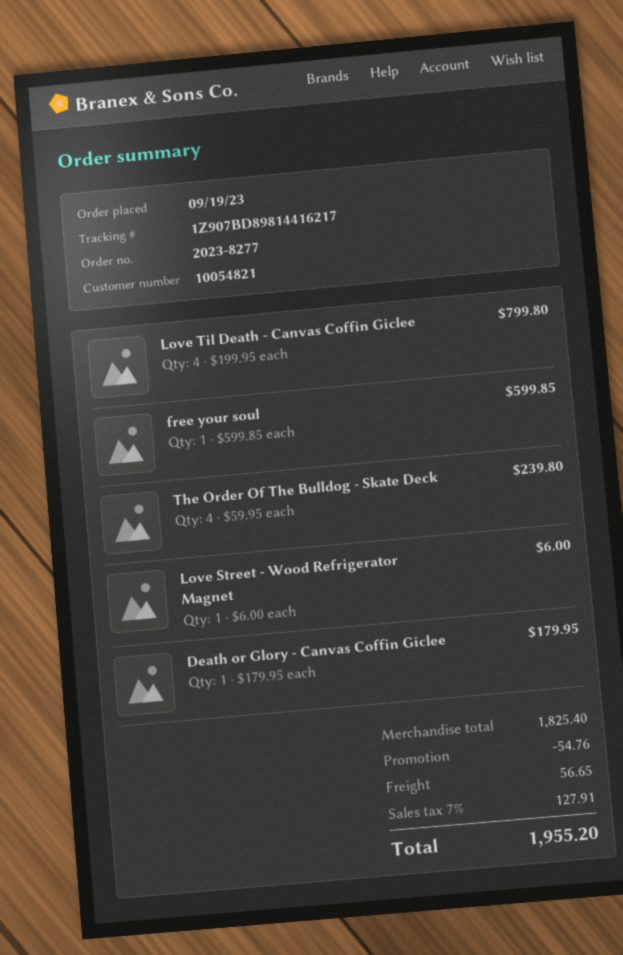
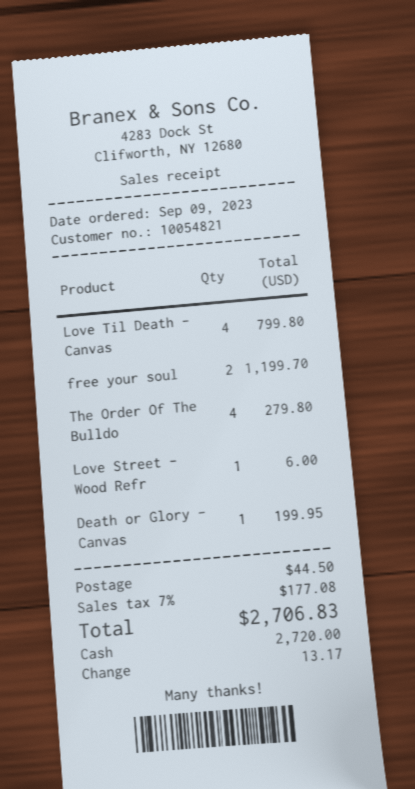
order date: 2023-09-19 -> 2023-09-09
free your soul: 1 for 599.85 -> 2 for 1199.70
The Order Of The Bulldog - Skate Deck: 4 for 239.80 -> 4 for 279.80
Death or Glory - Canvas Coffin Giclee: 1 for 179.95 -> 1 for 199.95
discount: 54.76 -> none
shipping: 56.65 -> 44.50
tax: 7% = 127.91 -> 7% = 177.08
total: 1955.20 -> 2706.83

